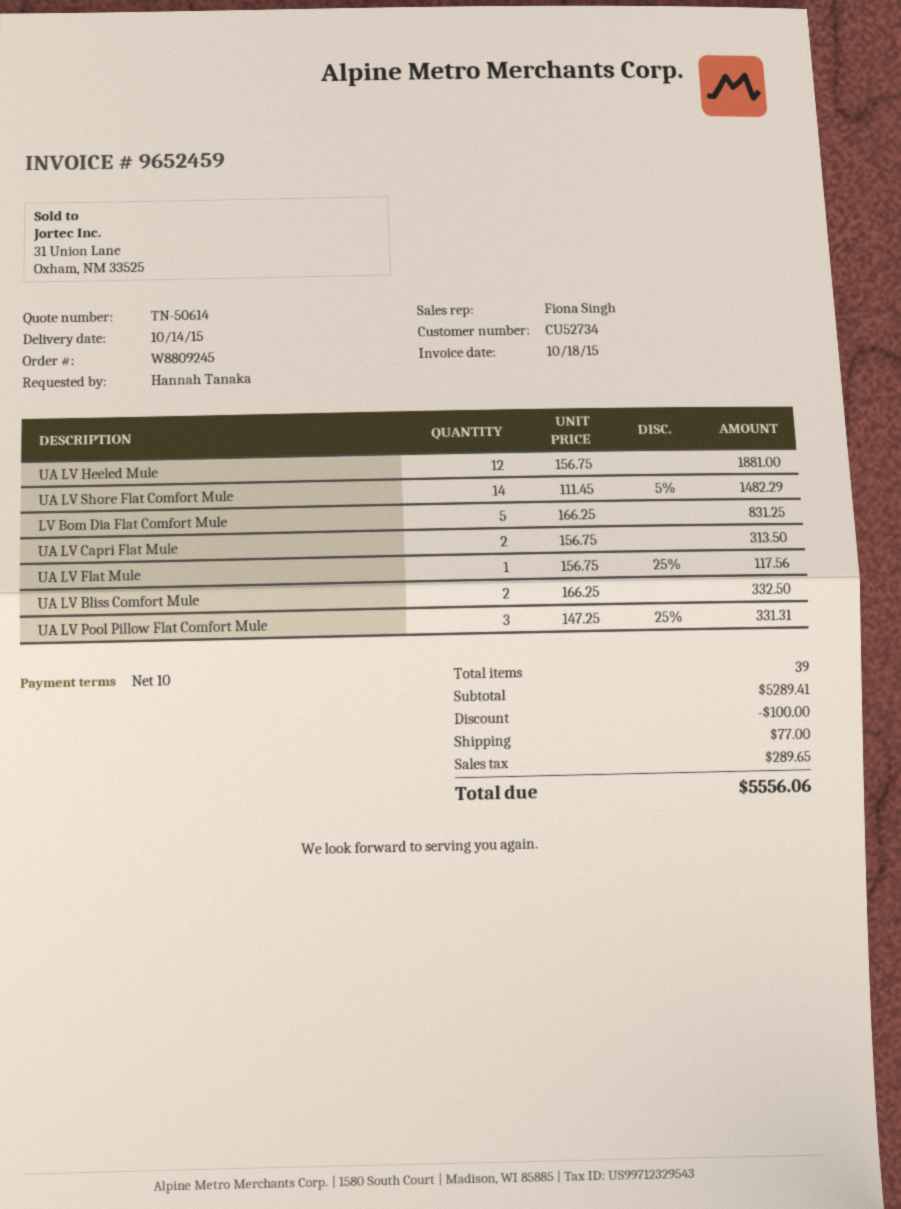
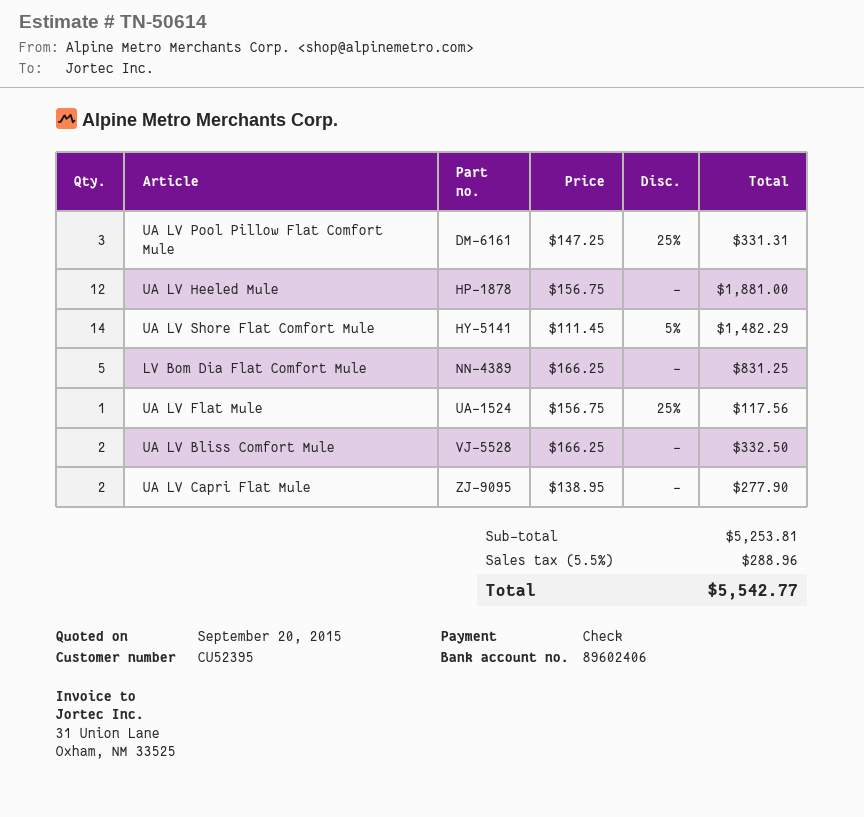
customer number: CU52734 -> CU52395
UA LV Capri Flat Mule: 2 x 156.75 = 313.50 -> 2 x 138.95 = 277.90
subtotal: 5289.41 -> 5253.81
discount: 100.00 -> none
shipping: 77.00 -> none
tax: 289.65 -> 288.96
total: 5556.06 -> 5542.77

